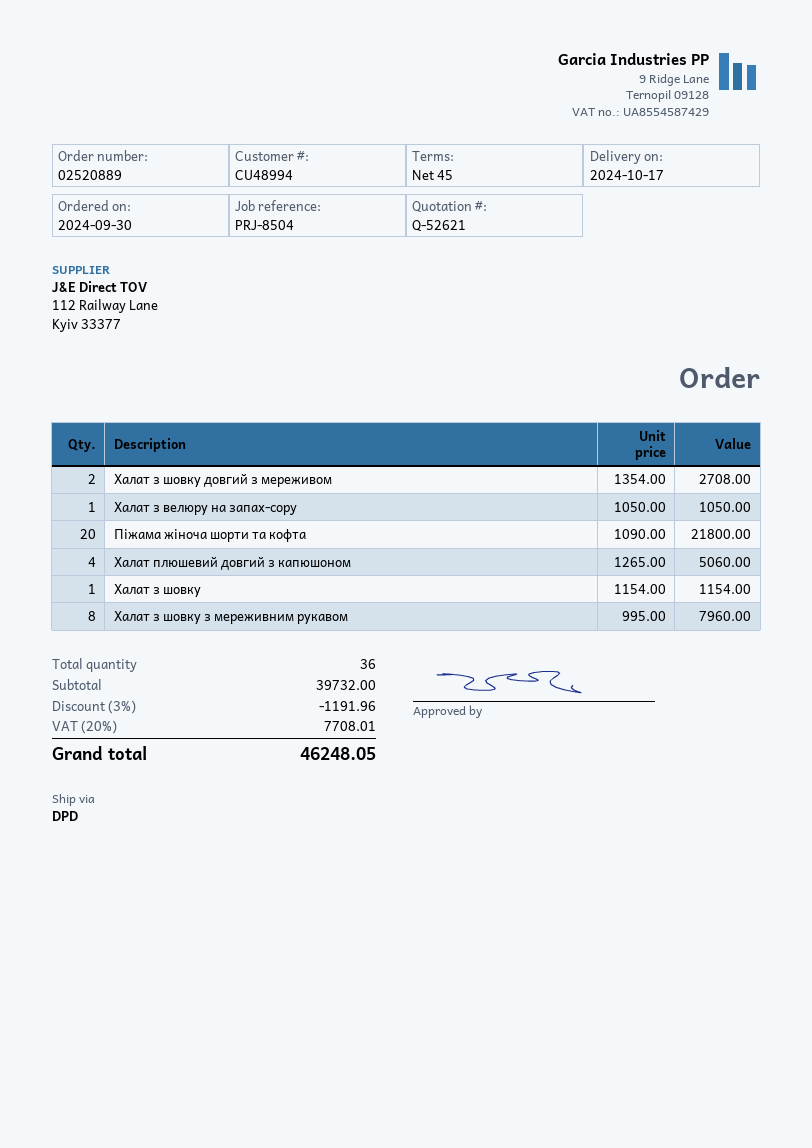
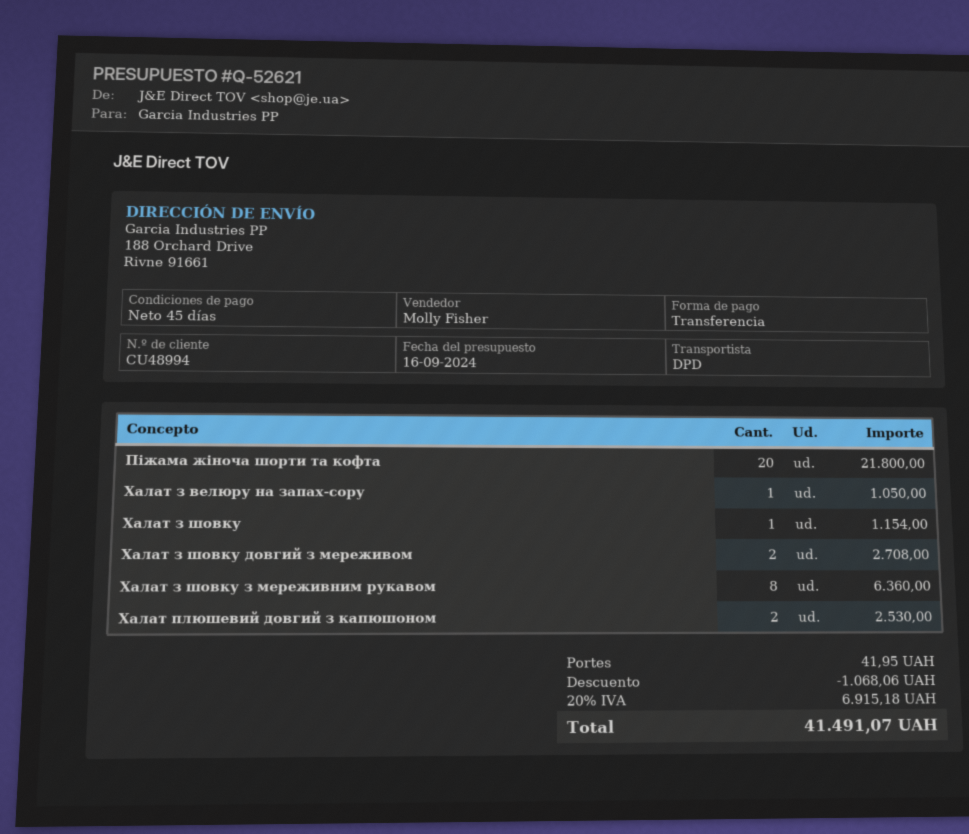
Халат плюшевий довгий з капюшоном: 4 for 5060.00 -> 2 for 2530.00
Халат з шовку з мереживним рукавом: 8 for 7960.00 -> 8 for 6360.00
discount: 1191.96 -> 1068.06
shipping: none -> 41.95
tax: 20% = 7708.01 -> 20% = 6915.18
total: 46248.05 -> 41491.07

